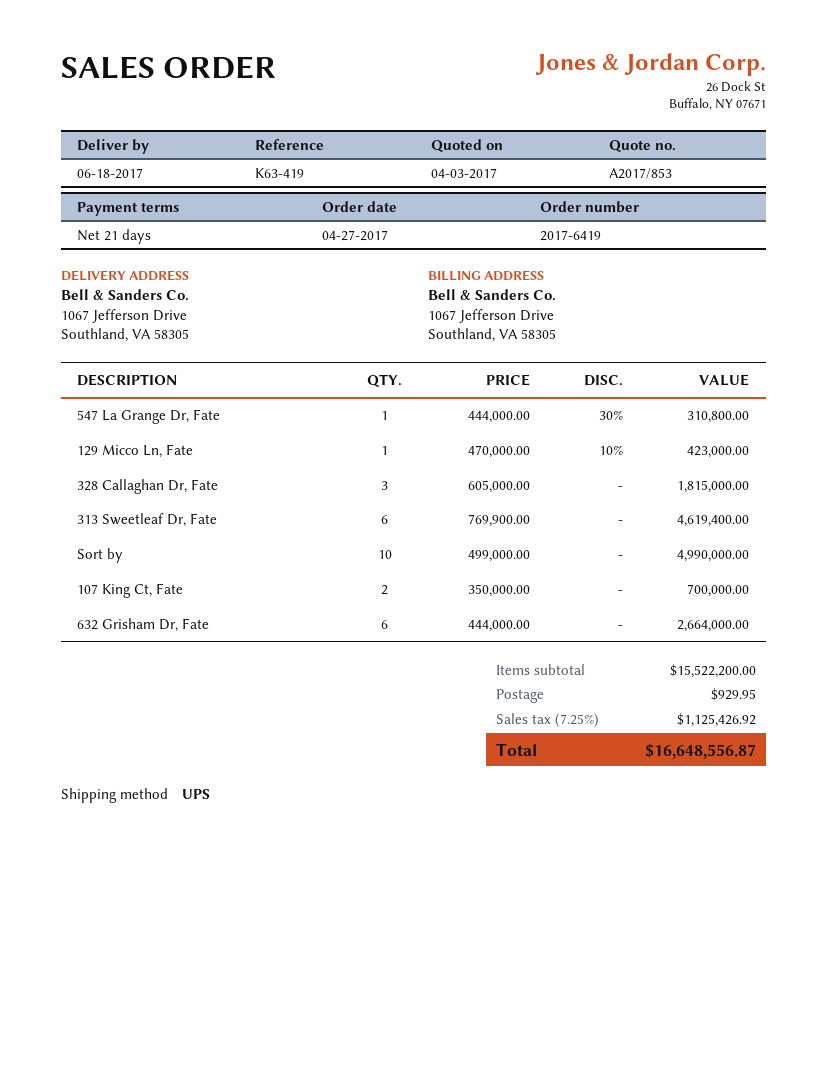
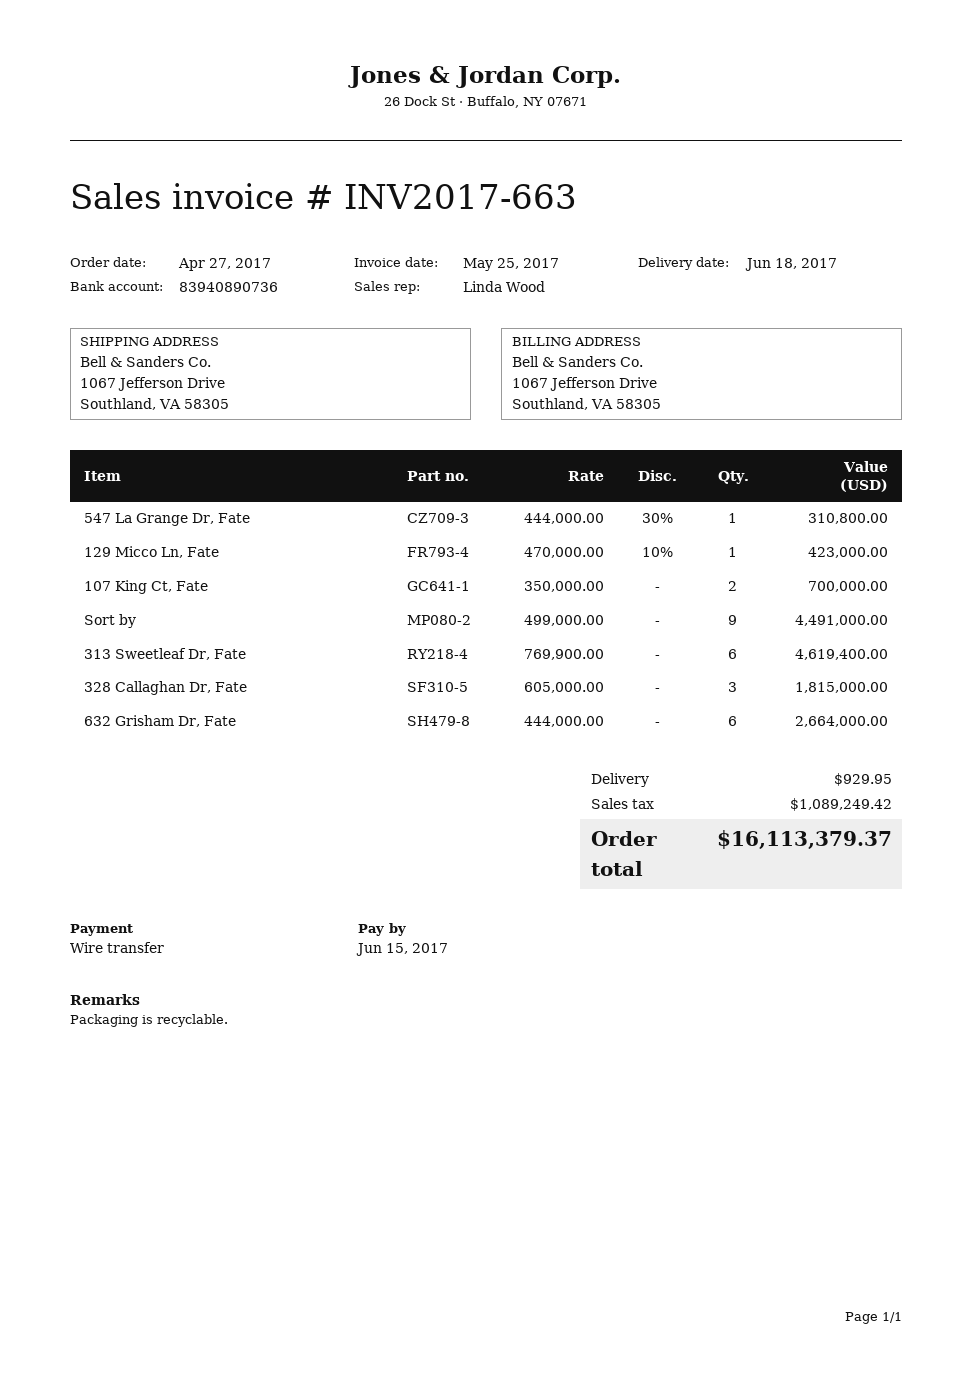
Sort by: 10 x 499000.00 = 4990000.00 -> 9 x 499000.00 = 4491000.00
tax: 1125426.92 -> 1089249.42
total: 16648556.87 -> 16113379.37

